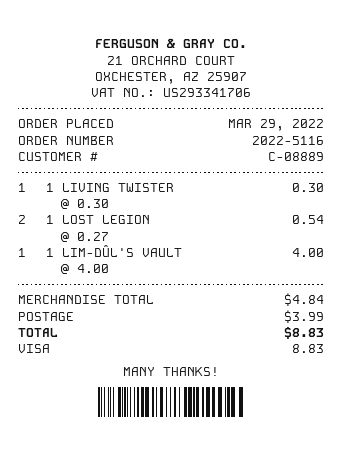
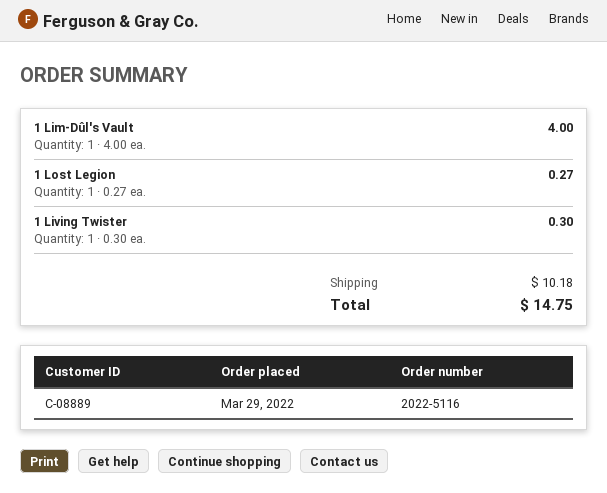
1 LOST LEGION: 2 x 0.27 = 0.54 -> 1 x 0.27 = 0.27
shipping: 3.99 -> 10.18
total: 8.83 -> 14.75

